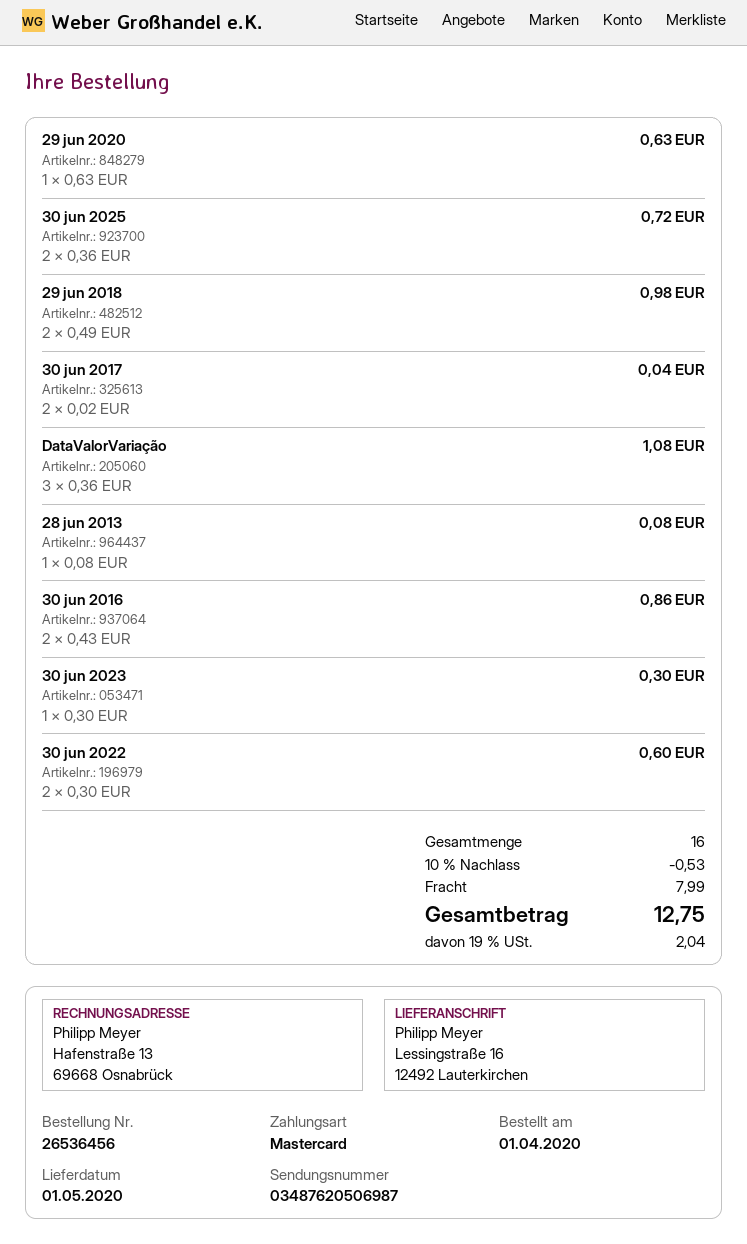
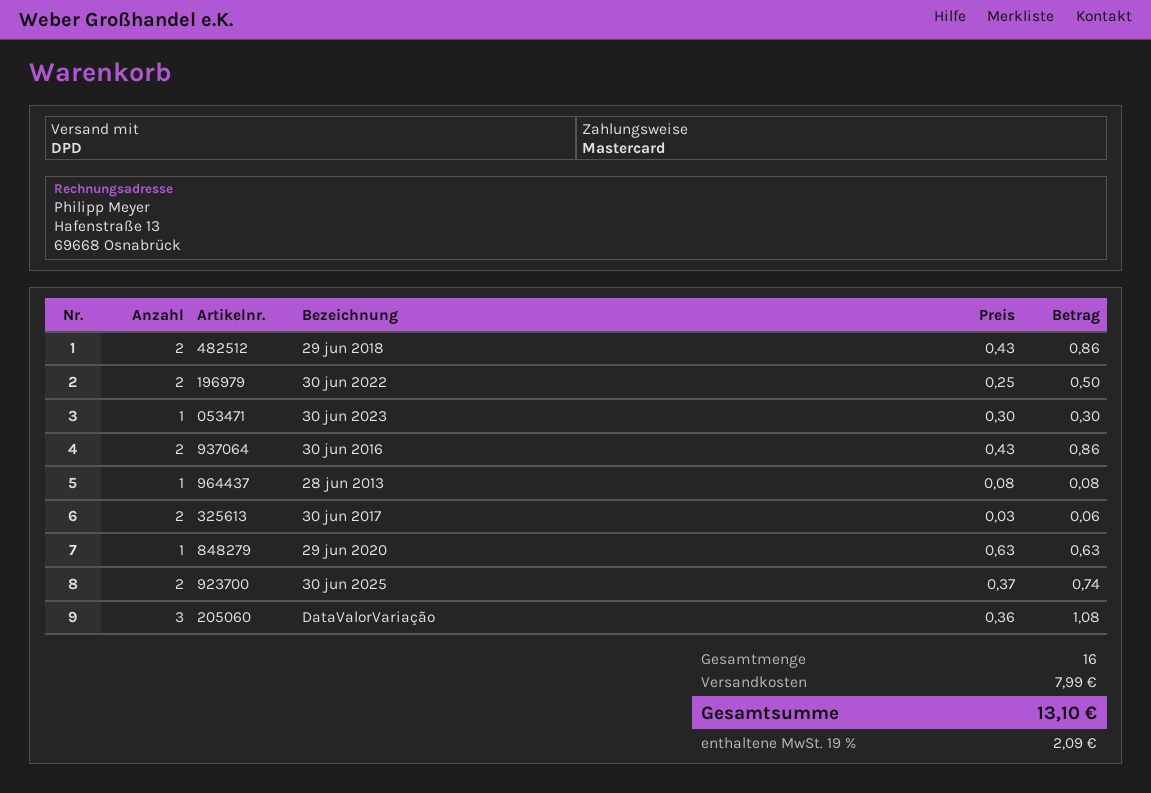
30 jun 2025: 2 x 0.36 = 0.72 -> 2 x 0.37 = 0.74
29 jun 2018: 2 x 0.49 = 0.98 -> 2 x 0.43 = 0.86
30 jun 2017: 2 x 0.02 = 0.04 -> 2 x 0.03 = 0.06
30 jun 2022: 2 x 0.30 = 0.60 -> 2 x 0.25 = 0.50
discount: 10% = 0.53 -> none
tax: 19% = 2.04 -> 19% = 2.09
total: 12.75 -> 13.10

